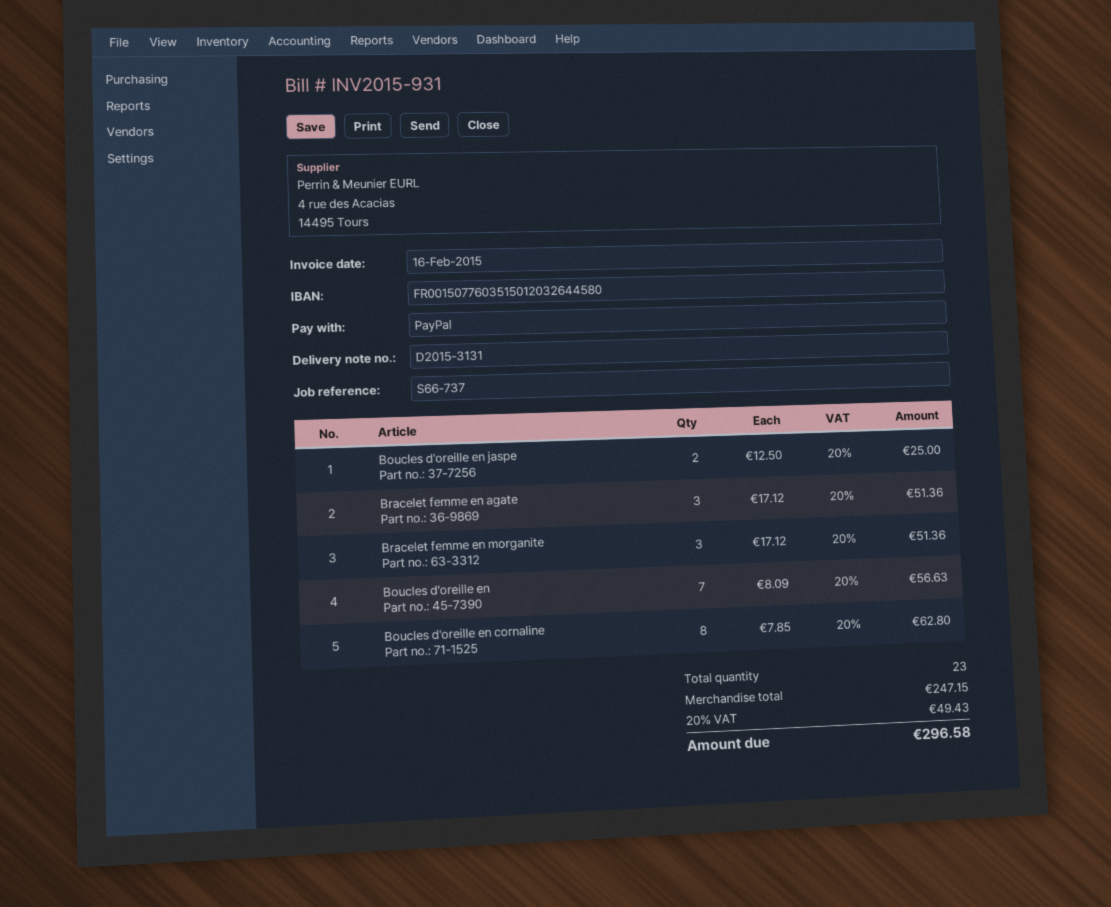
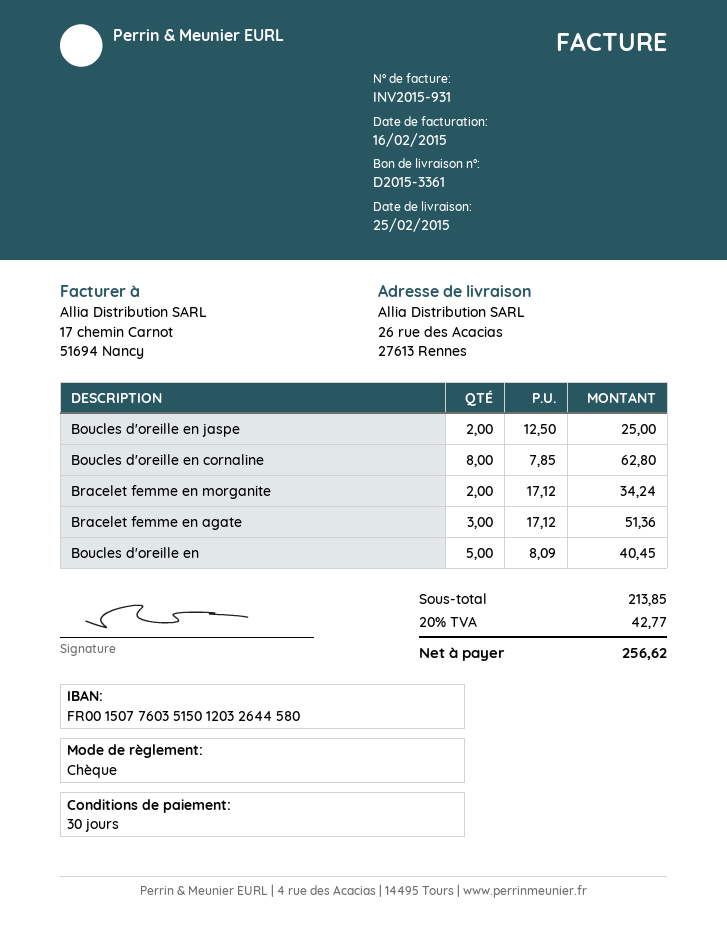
delivery note number: D2015-3131 -> D2015-3361
payment method: PayPal -> cheque
Bracelet femme en morganite: 3 x 17.12 = 51.36 -> 2 x 17.12 = 34.24
Boucles d'oreille en: 7 x 8.09 = 56.63 -> 5 x 8.09 = 40.45
subtotal: 247.15 -> 213.85
tax: 20% = 49.43 -> 20% = 42.77
total: 296.58 -> 256.62

